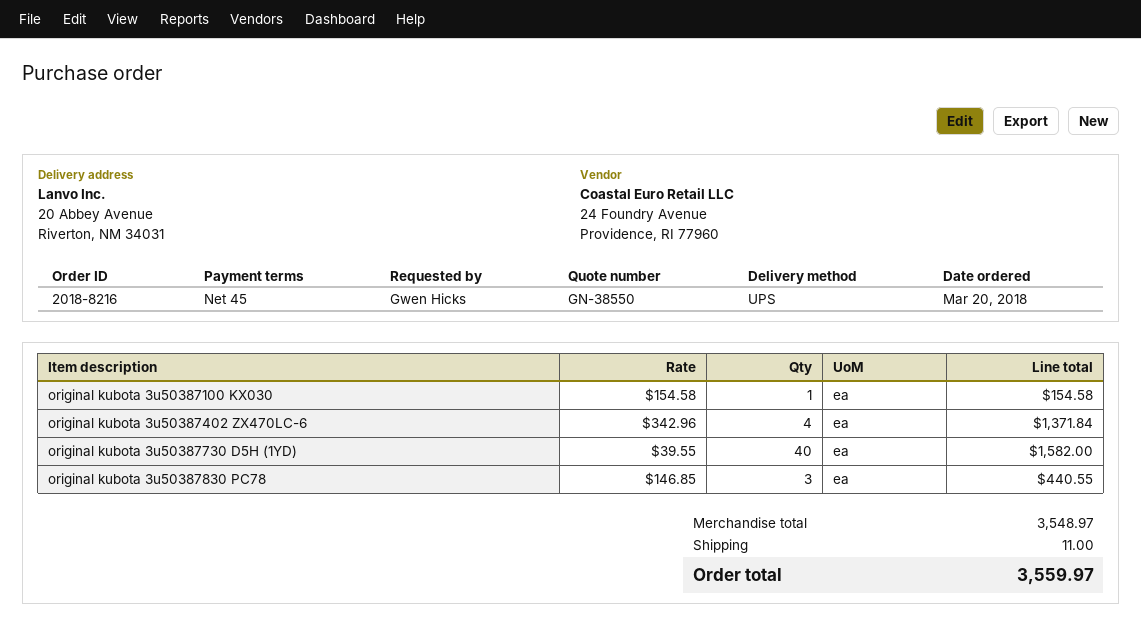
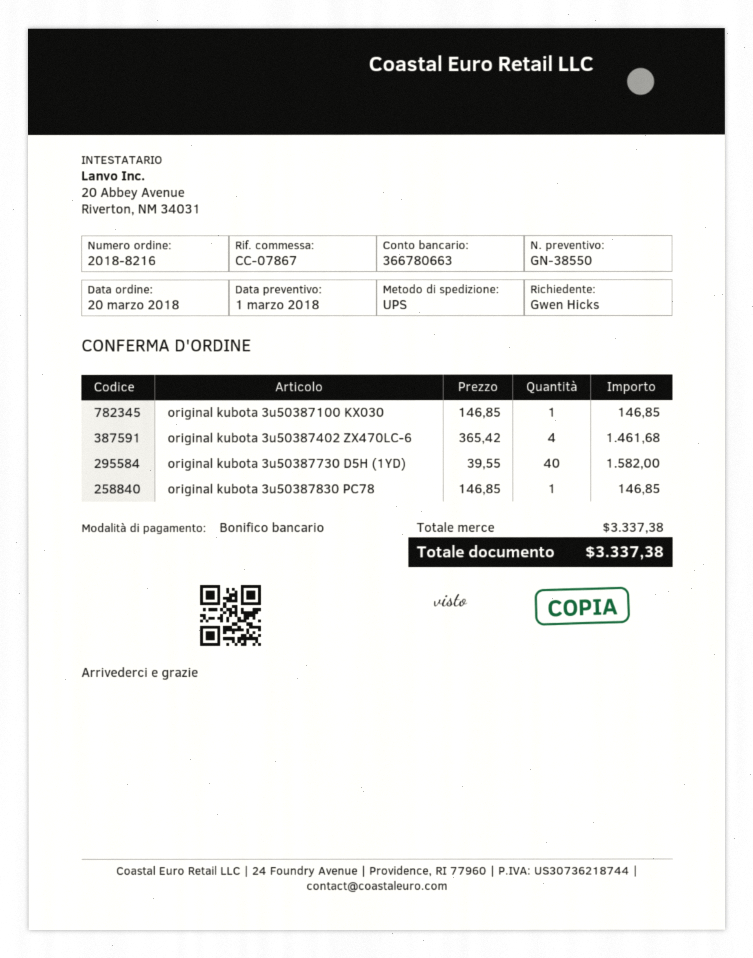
original kubota 3u50387100 KX030: 1 x 154.58 = 154.58 -> 1 x 146.85 = 146.85
original kubota 3u50387402 ZX470LC-6: 4 x 342.96 = 1371.84 -> 4 x 365.42 = 1461.68
original kubota 3u50387830 PC78: 3 x 146.85 = 440.55 -> 1 x 146.85 = 146.85
subtotal: 3548.97 -> 3337.38
shipping: 11.00 -> none
total: 3559.97 -> 3337.38

